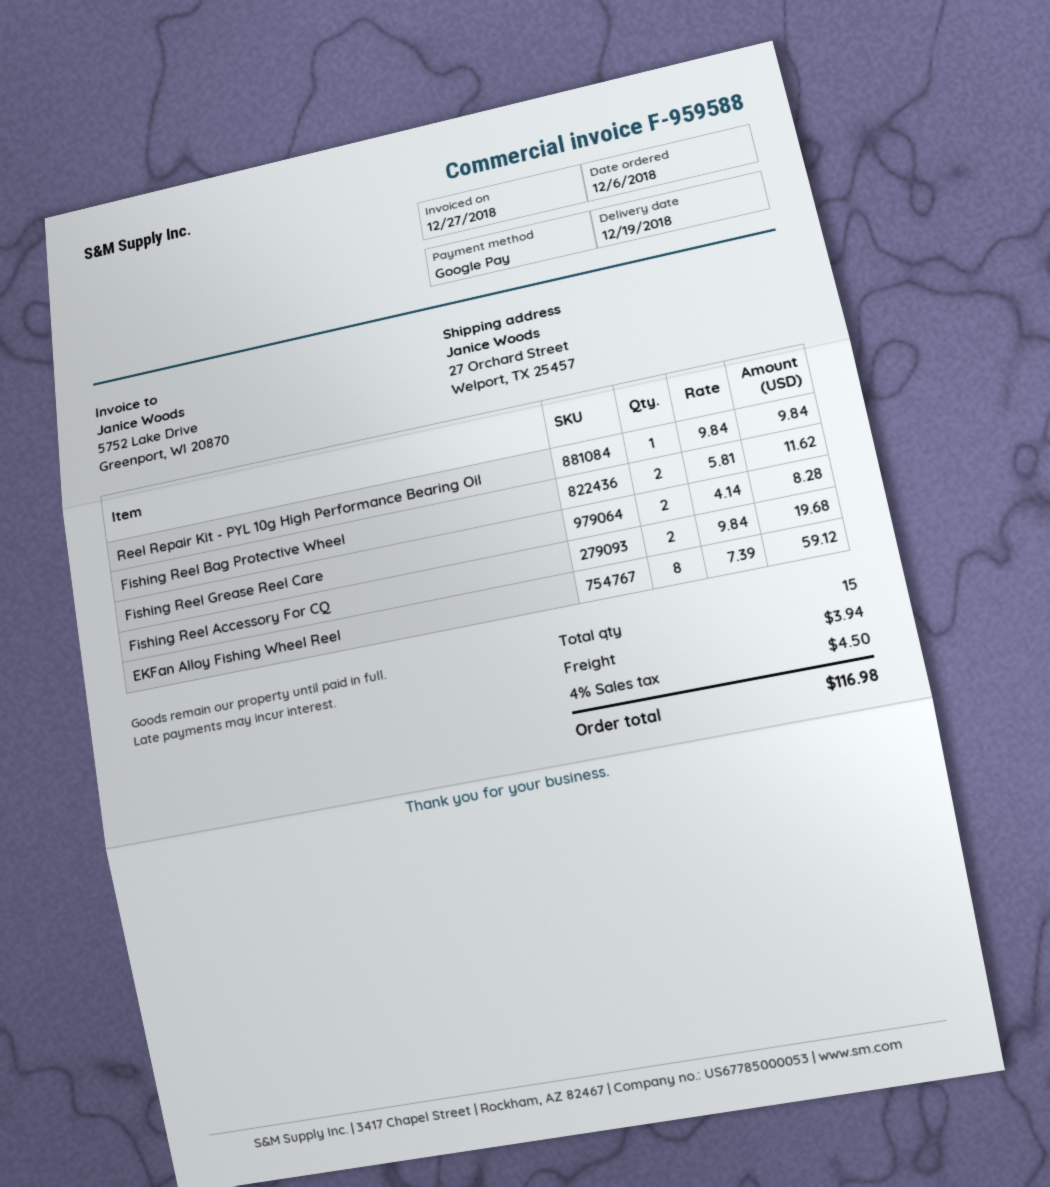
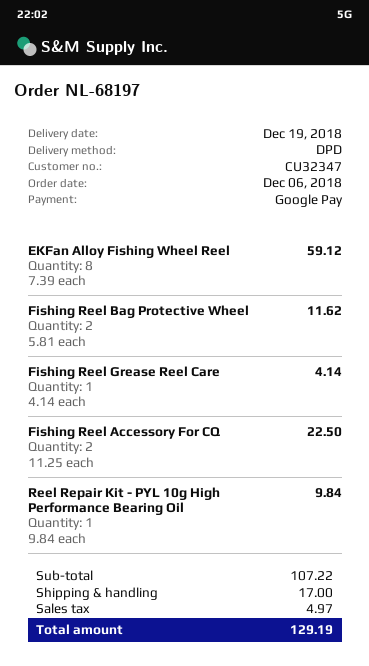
Fishing Reel Grease Reel Care: 2 x 4.14 = 8.28 -> 1 x 4.14 = 4.14
Fishing Reel Accessory For CQ: 2 x 9.84 = 19.68 -> 2 x 11.25 = 22.50
shipping: 3.94 -> 17.00
tax: 4.50 -> 4.97
total: 116.98 -> 129.19

